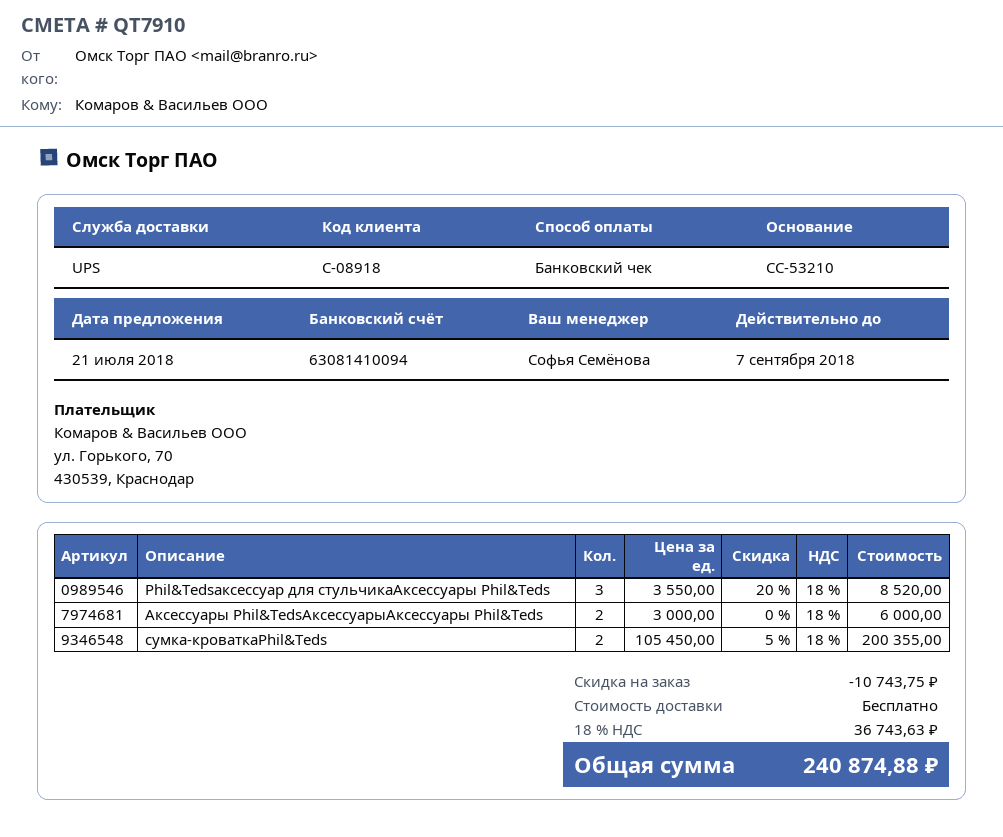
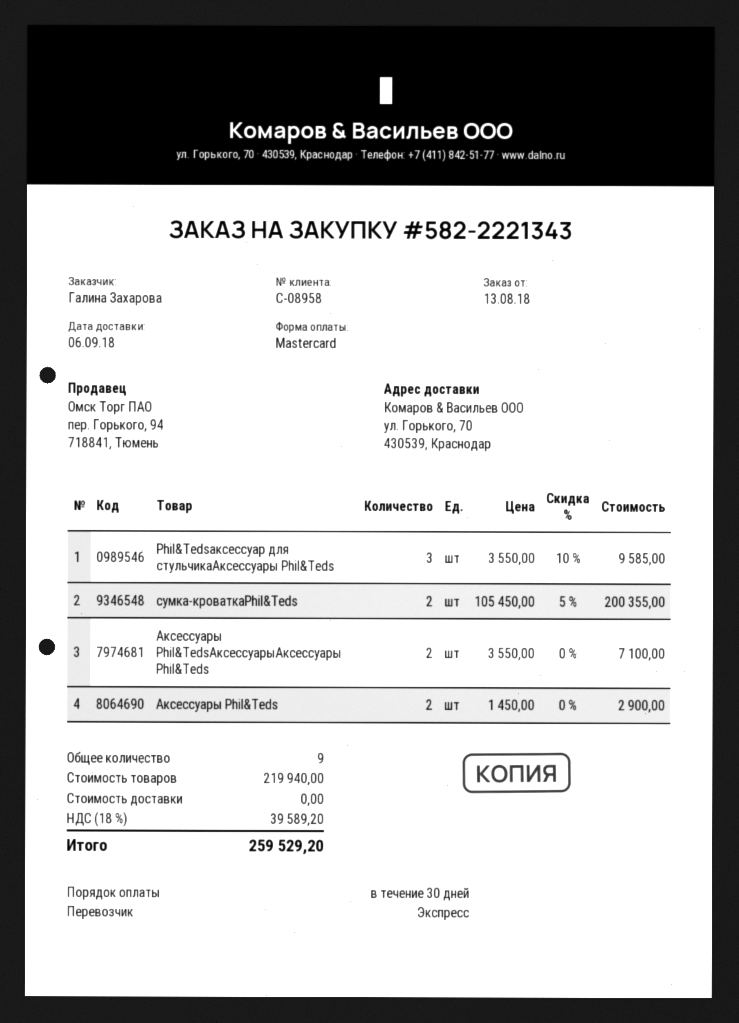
customer number: C-08918 -> C-08958
payment method: cheque -> Mastercard
shipping method: UPS -> express
Phil&Tedsаксессуар для стульчикаАксессуары Phil&Teds: 3 x 3550.00 - 20% = 8520.00 -> 3 x 3550.00 - 10% = 9585.00
Аксессуары Phil&TedsАксессуарыАксессуары Phil&Teds: 2 x 3000.00 = 6000.00 -> 2 x 3550.00 = 7100.00
Аксессуары Phil&Teds: none -> 2 x 1450.00 = 2900.00
discount: 10743.75 -> none
tax: 18% = 36743.63 -> 18% = 39589.20
total: 240874.88 -> 259529.20

